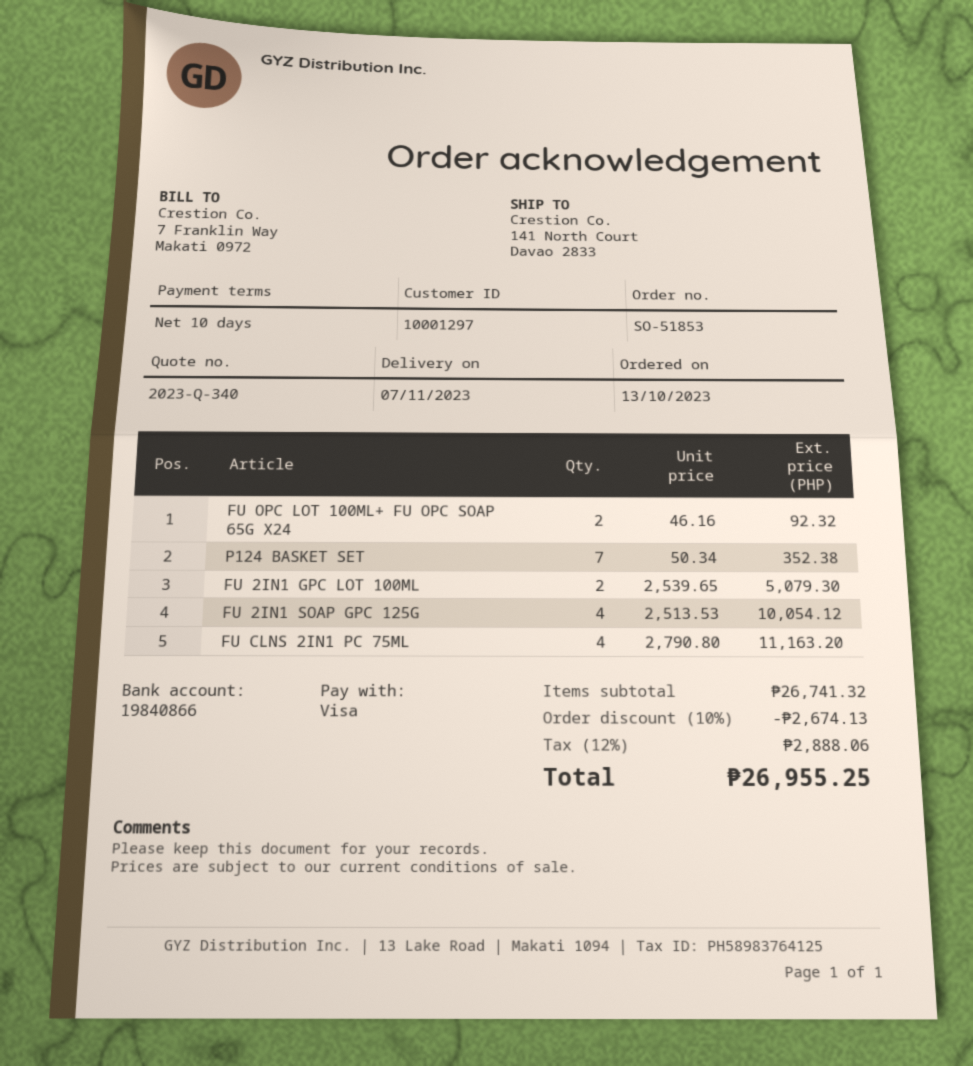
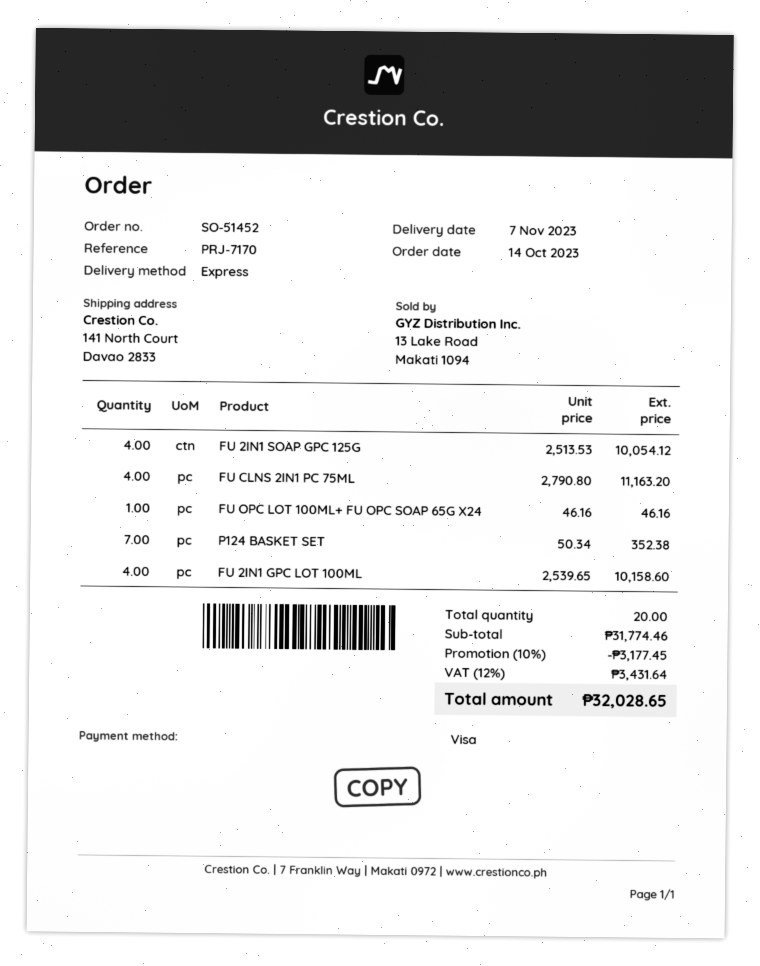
order number: SO-51853 -> SO-51452
order date: 2023-10-13 -> 2023-10-14
FU OPC LOT 100ML+ FU OPC SOAP 65G X24: 2 x 46.16 = 92.32 -> 1 x 46.16 = 46.16
FU 2IN1 GPC LOT 100ML: 2 x 2539.65 = 5079.30 -> 4 x 2539.65 = 10158.60
subtotal: 26741.32 -> 31774.46
discount: 10% = 2674.13 -> 10% = 3177.45
tax: 12% = 2888.06 -> 12% = 3431.64
total: 26955.25 -> 32028.65

